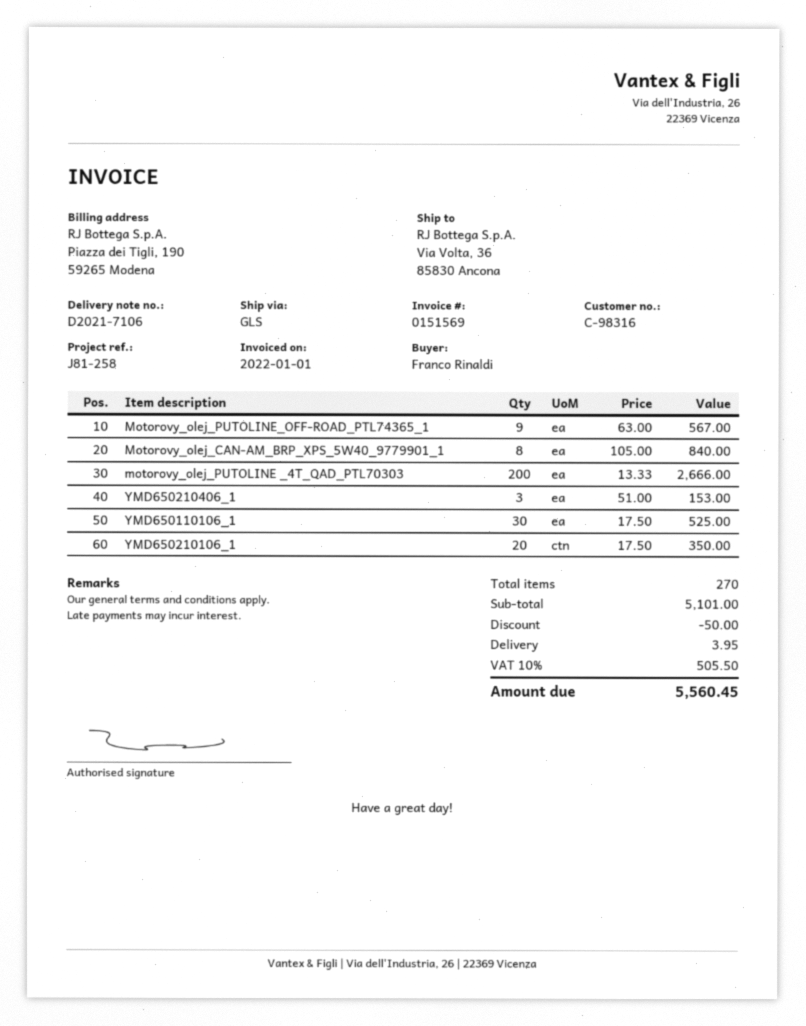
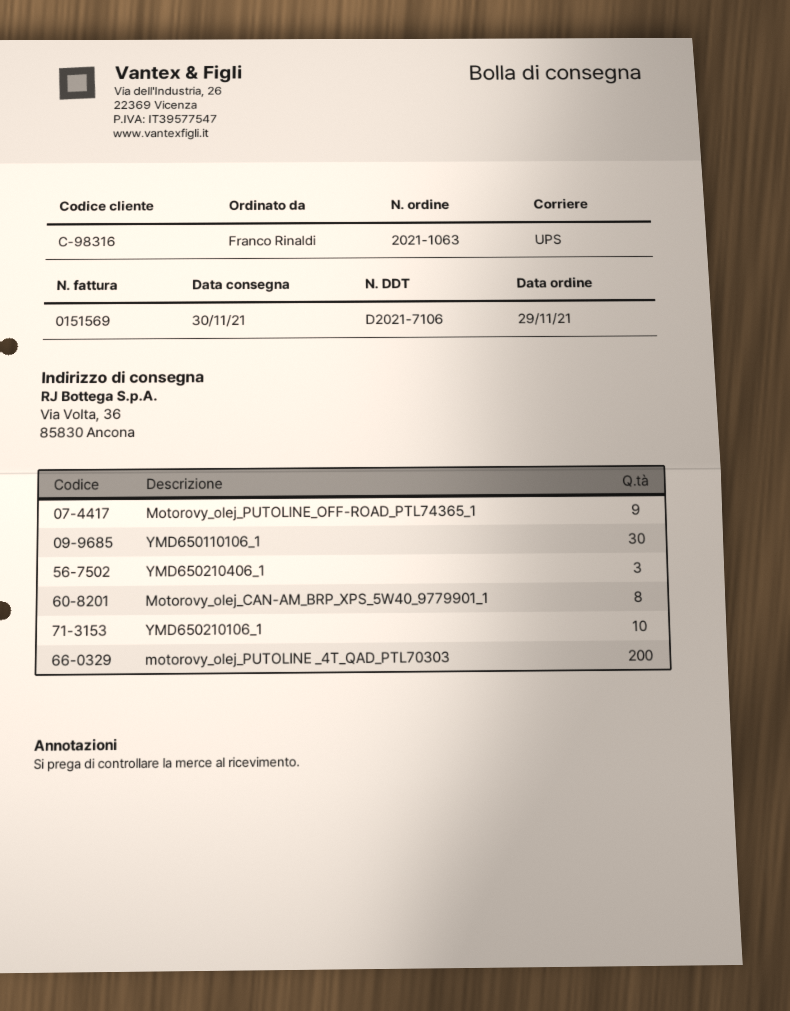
shipping method: GLS -> UPS
YMD650210106_1: 20 -> 10

